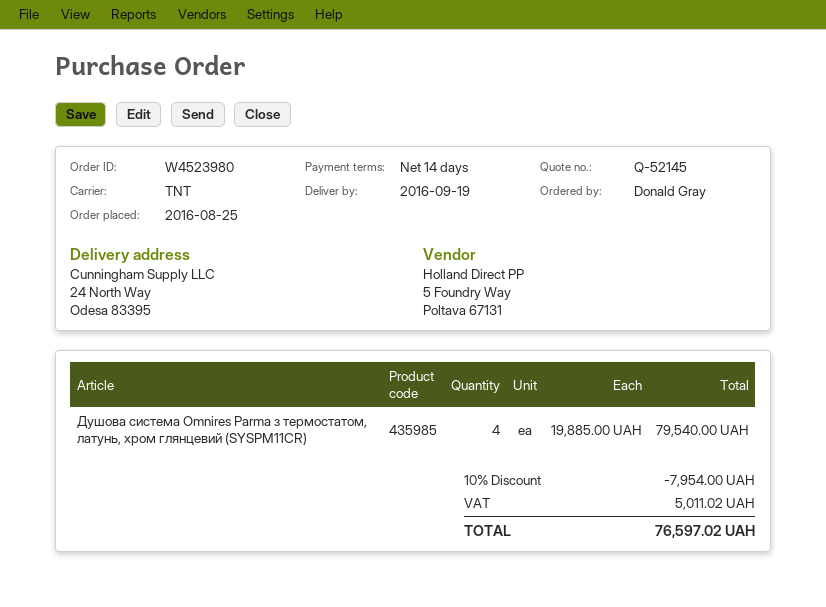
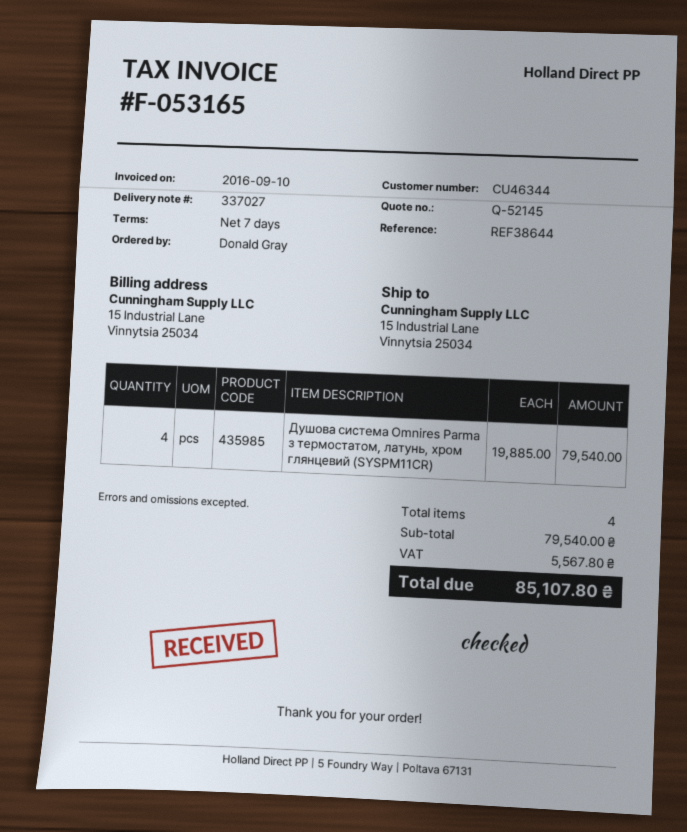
payment terms: 14 days -> 7 days
ship to: 24 North Way, Odesa 83395 -> 15 Industrial Lane, Vinnytsia 25034
discount: 10% = 7954.00 -> none
tax: 5011.02 -> 5567.80
total: 76597.02 -> 85107.80

